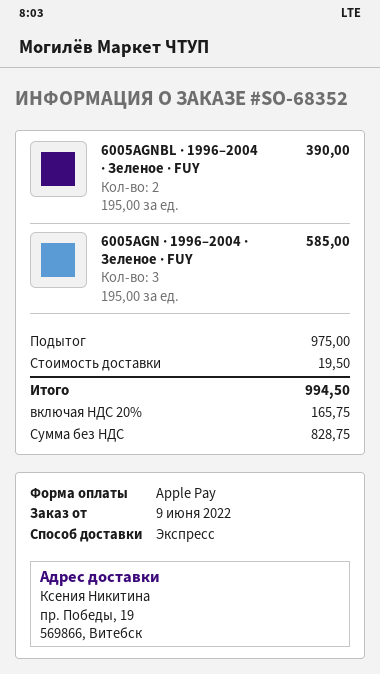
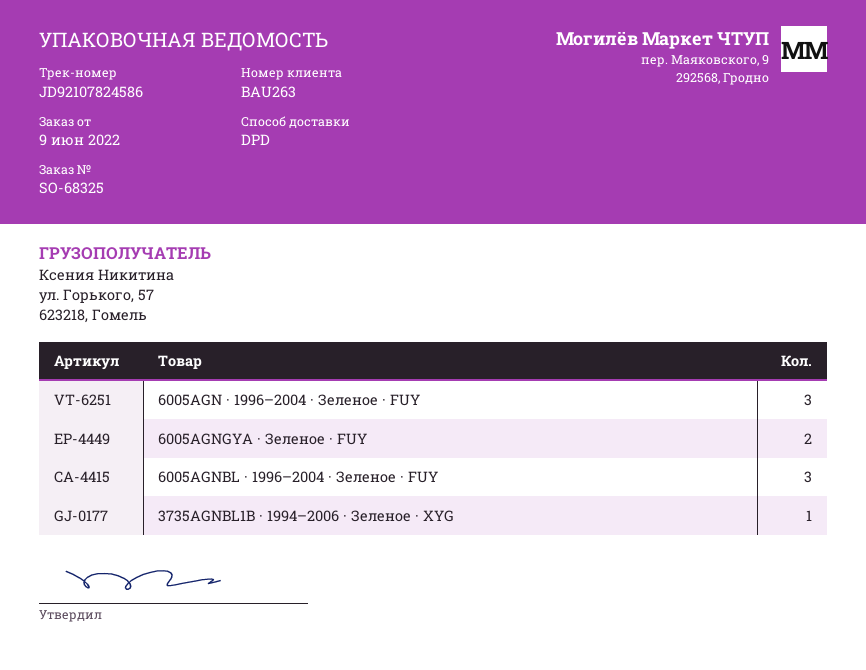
order number: SO-68352 -> SO-68325
shipping method: express -> DPD
ship to: пр. Победы, 19, 569866, Витебск -> ул. Горького, 57, 623218, Гомель
6005AGNBL · 1996–2004 · Зеленое · FUY: 2 -> 3
6005AGNGYA · Зеленое · FUY: none -> 2
3735AGNBL1B · 1994–2006 · Зеленое · XYG: none -> 1

